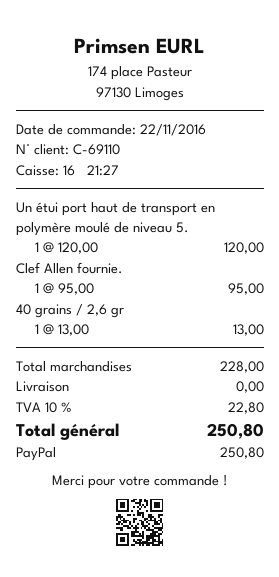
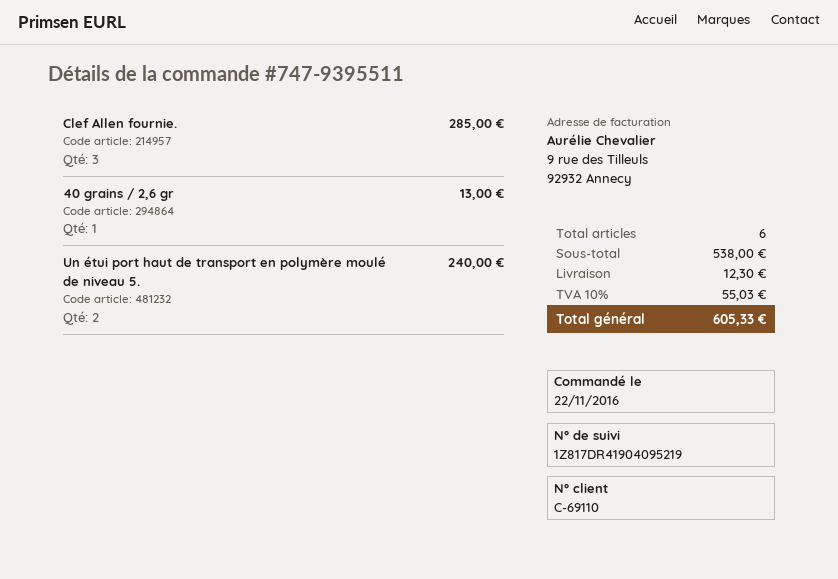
Un étui port haut de transport en polymère moulé de niveau 5.: 1 for 120.00 -> 2 for 240.00
Clef Allen fournie.: 1 for 95.00 -> 3 for 285.00
subtotal: 228.00 -> 538.00
shipping: 0.00 -> 12.30
tax: 10% = 22.80 -> 10% = 55.03
total: 250.80 -> 605.33

